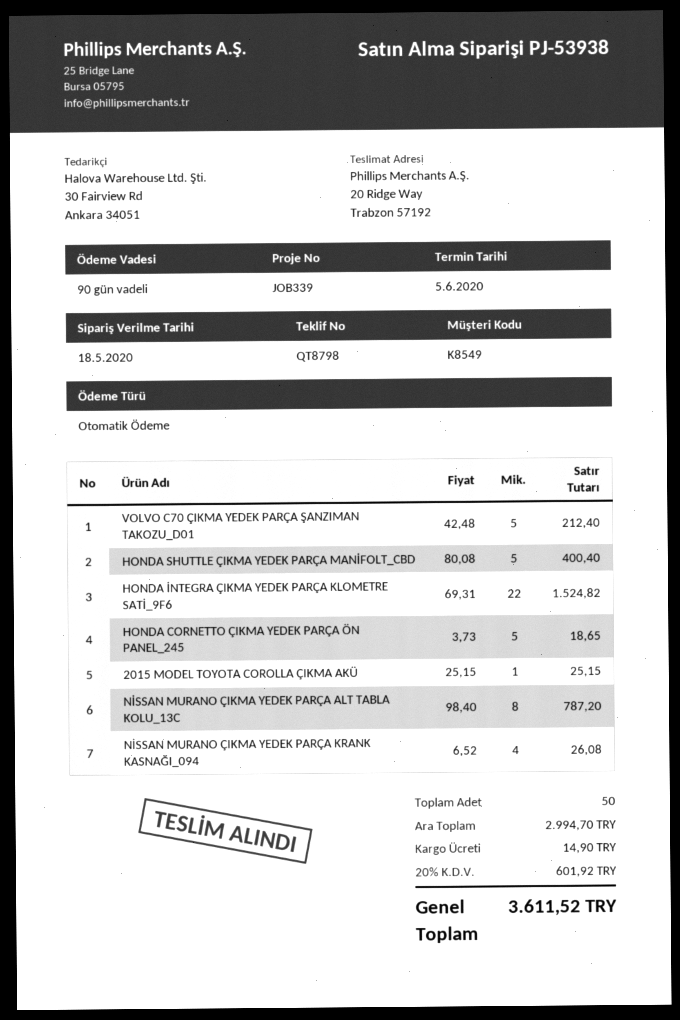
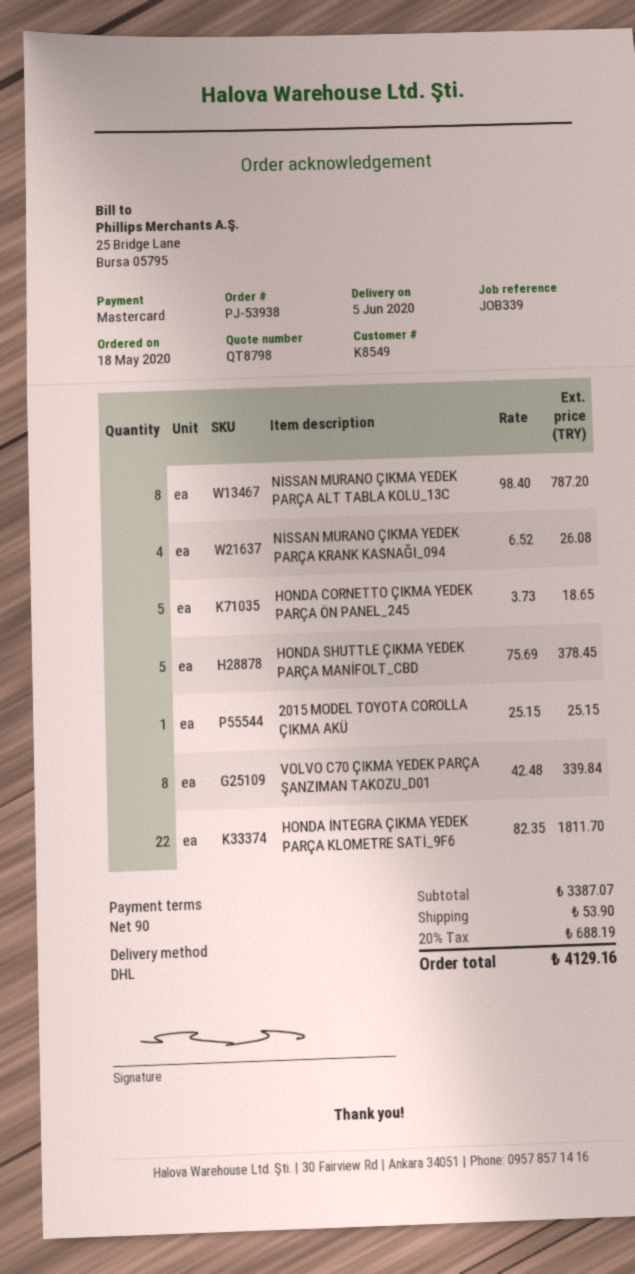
payment method: direct debit -> Mastercard
VOLVO C70 ÇIKMA YEDEK PARÇA ŞANZIMAN TAKOZU_D01: 5 x 42.48 = 212.40 -> 8 x 42.48 = 339.84
HONDA SHUTTLE ÇIKMA YEDEK PARÇA MANİFOLT_CBD: 5 x 80.08 = 400.40 -> 5 x 75.69 = 378.45
HONDA İNTEGRA ÇIKMA YEDEK PARÇA KLOMETRE SATİ_9F6: 22 x 69.31 = 1524.82 -> 22 x 82.35 = 1811.70
subtotal: 2994.70 -> 3387.07
shipping: 14.90 -> 53.90
tax: 20% = 601.92 -> 20% = 688.19
total: 3611.52 -> 4129.16

